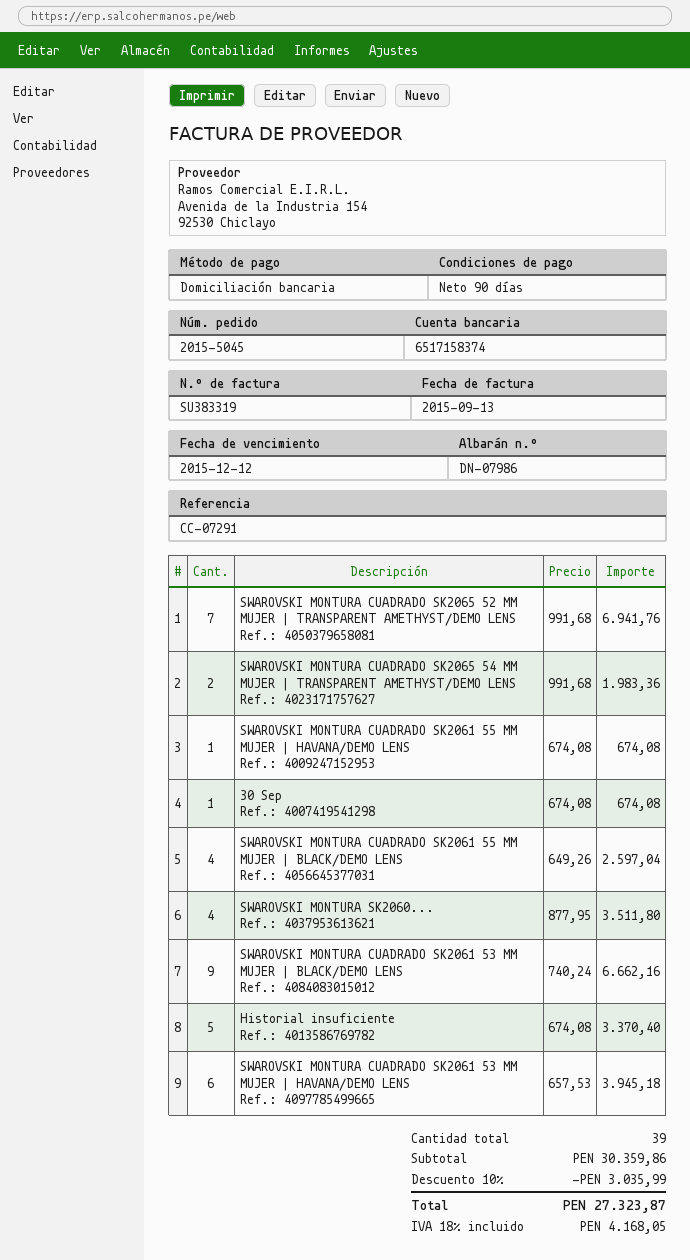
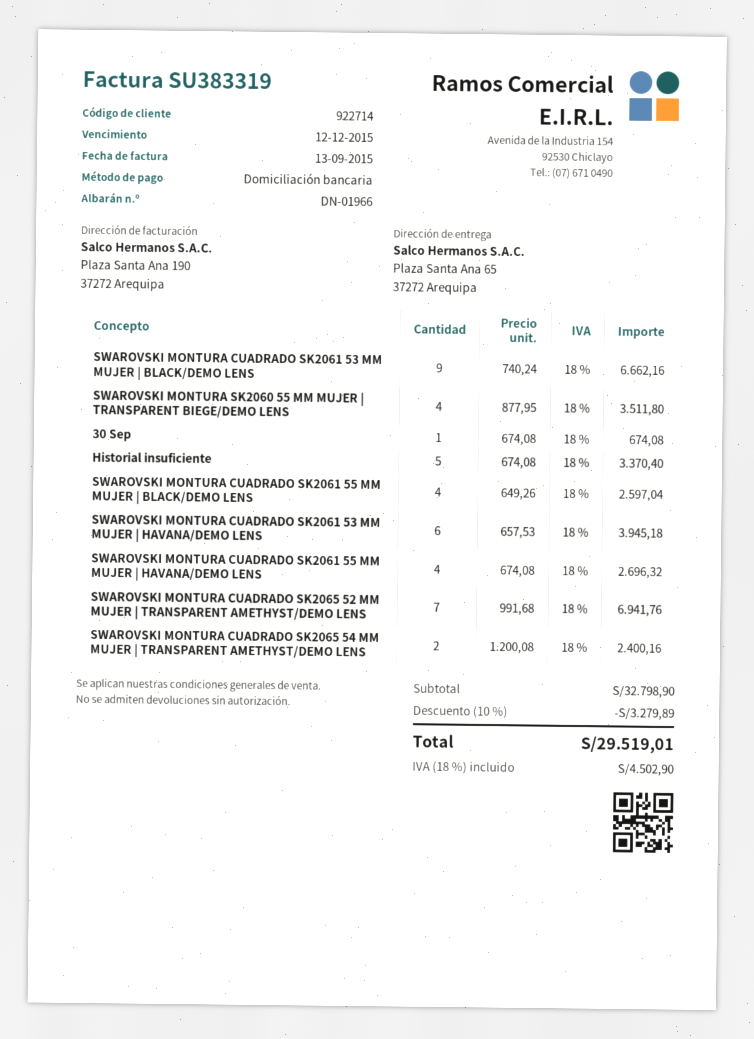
delivery note number: DN-07986 -> DN-01966
SWAROVSKI MONTURA CUADRADO SK2065 54 MM MUJER | TRANSPARENT AMETHYST/DEMO LENS: 2 x 991.68 = 1983.36 -> 2 x 1200.08 = 2400.16
SWAROVSKI MONTURA CUADRADO SK2061 55 MM MUJER | HAVANA/DEMO LENS: 1 x 674.08 = 674.08 -> 4 x 674.08 = 2696.32
subtotal: 30359.86 -> 32798.90
discount: 10% = 3035.99 -> 10% = 3279.89
tax: 18% = 4168.05 -> 18% = 4502.90
total: 27323.87 -> 29519.01

